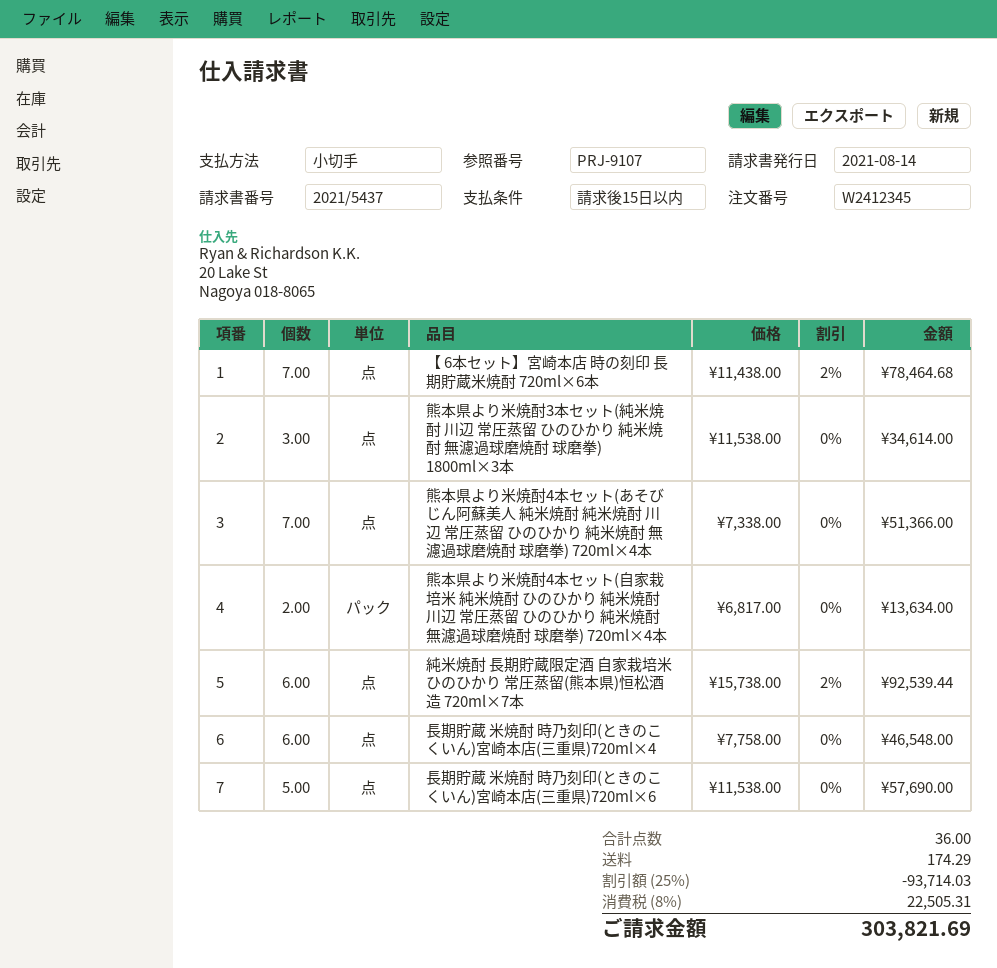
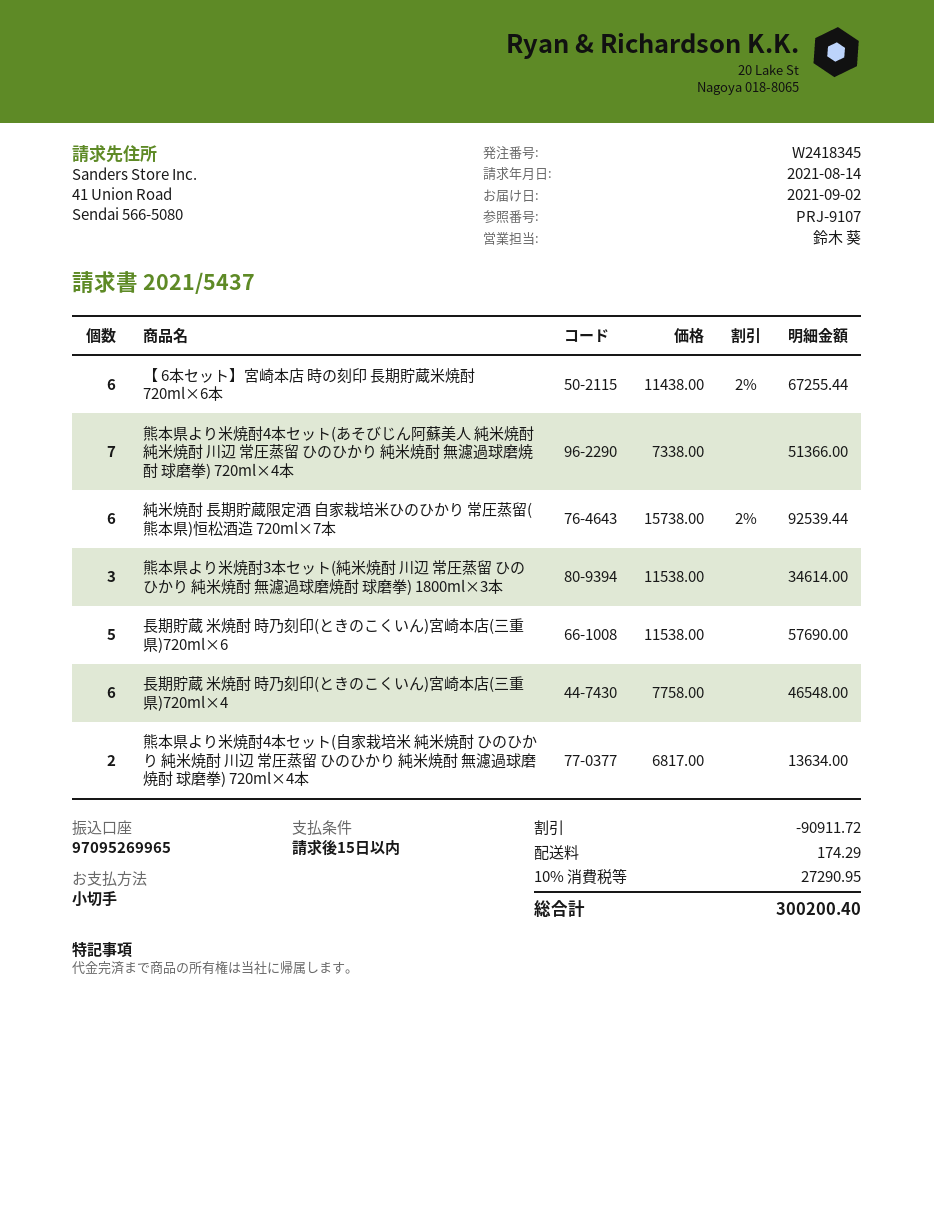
order number: W2412345 -> W2418345
【 6本セット】宮崎本店 時の刻印 長期貯蔵米焼酎 720ml×6本: 7 x 11438.00 - 2% = 78464.68 -> 6 x 11438.00 - 2% = 67255.44
discount: 93714.03 -> 90911.72
tax: 8% = 22505.31 -> 10% = 27290.95
total: 303821.69 -> 300200.40

